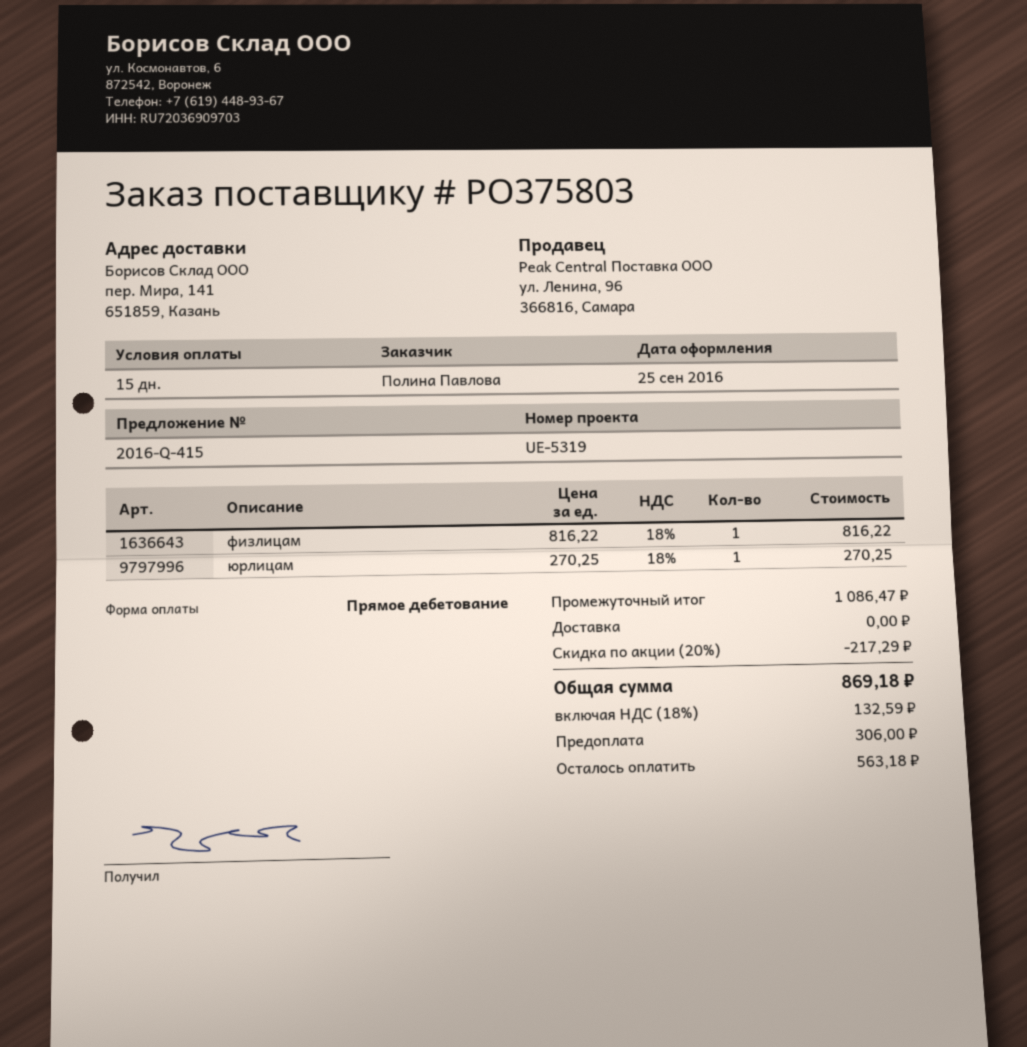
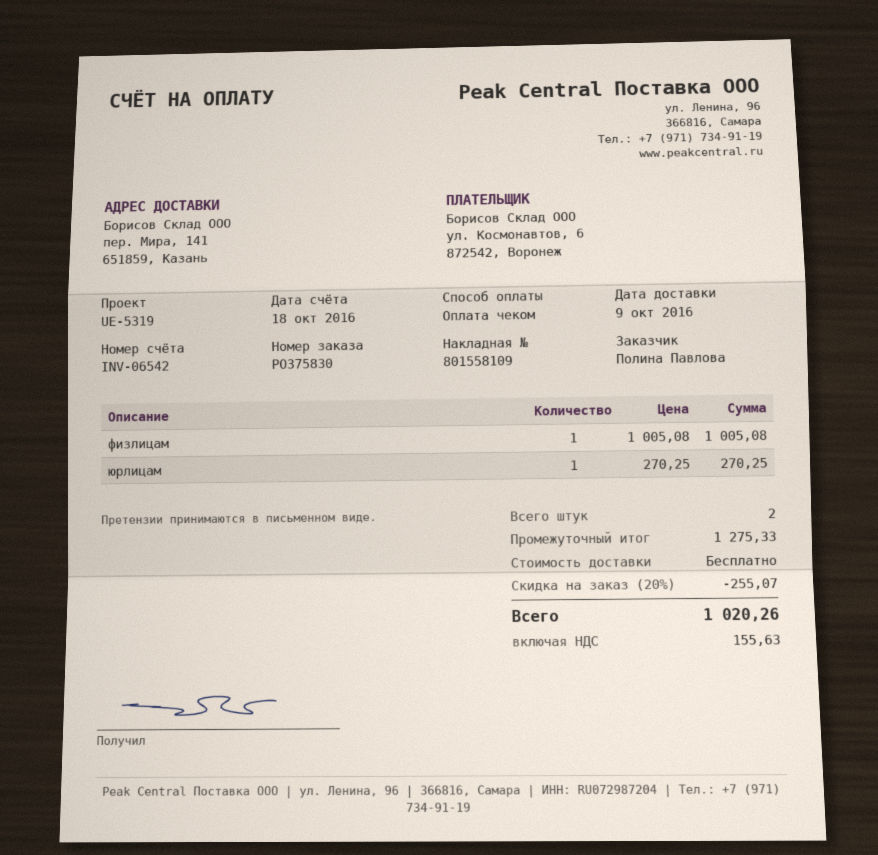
order number: PO375803 -> PO375830
payment method: direct debit -> cheque
физлицам: 1 x 816.22 = 816.22 -> 1 x 1005.08 = 1005.08
subtotal: 1086.47 -> 1275.33
discount: 20% = 217.29 -> 20% = 255.07
tax: 132.59 -> 155.63
total: 869.18 -> 1020.26

